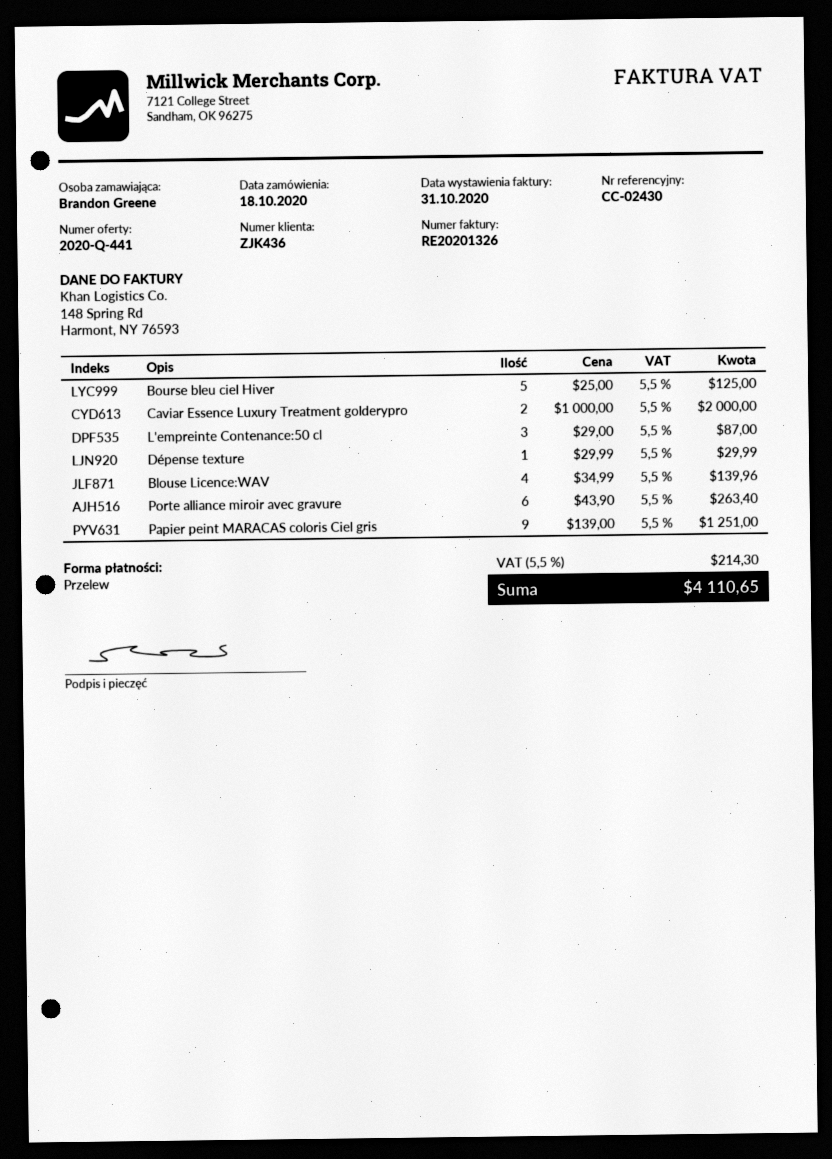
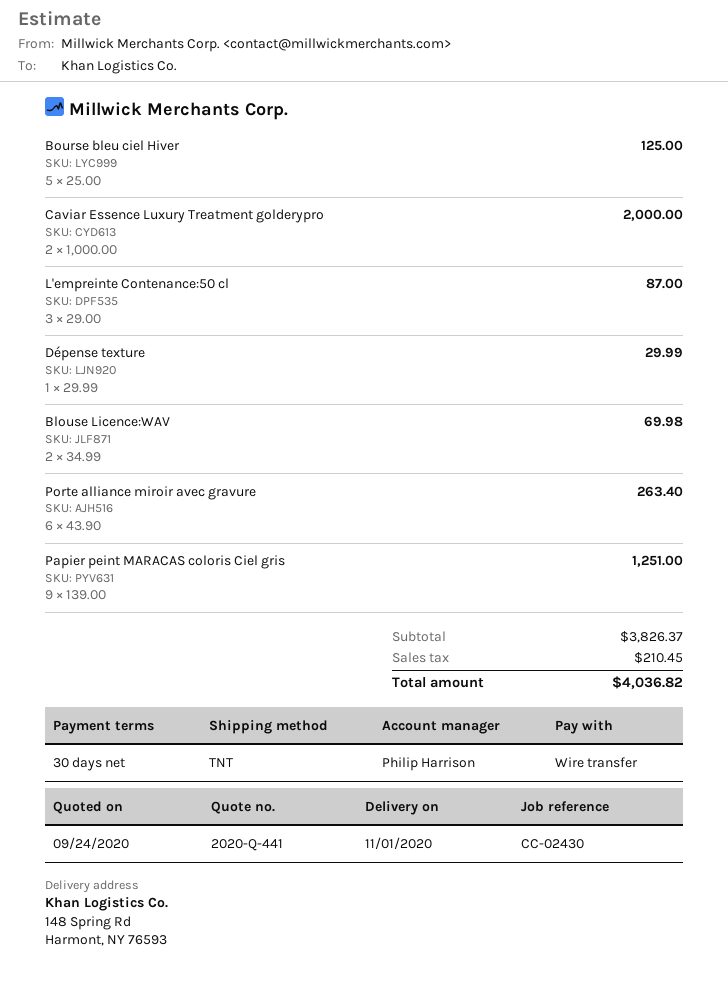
Blouse Licence:WAV: 4 x 34.99 = 139.96 -> 2 x 34.99 = 69.98
tax: 214.30 -> 210.45
total: 4110.65 -> 4036.82

